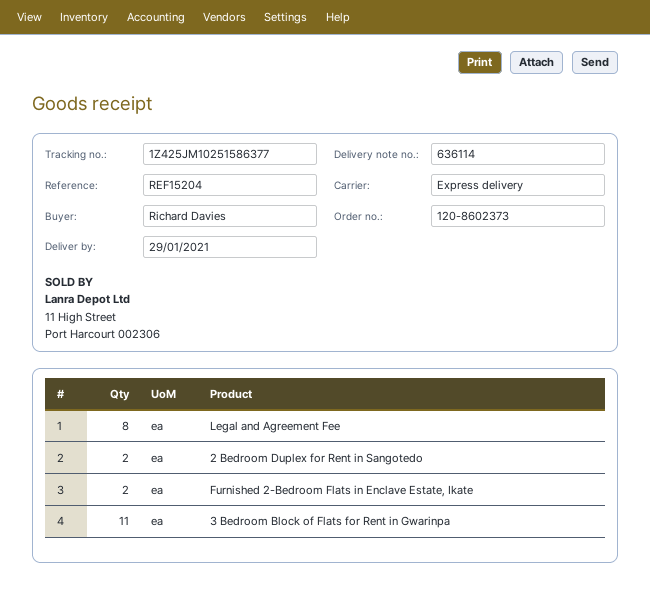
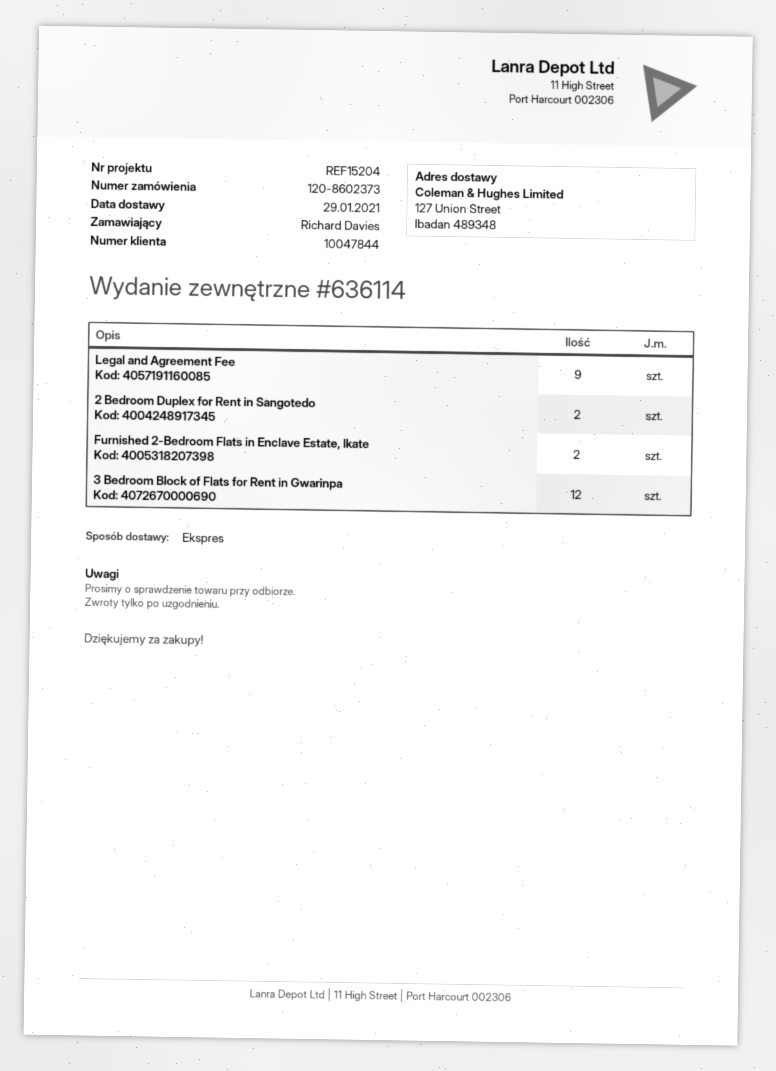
Legal and Agreement Fee: 8 -> 9
3 Bedroom Block of Flats for Rent in Gwarinpa: 11 -> 12

